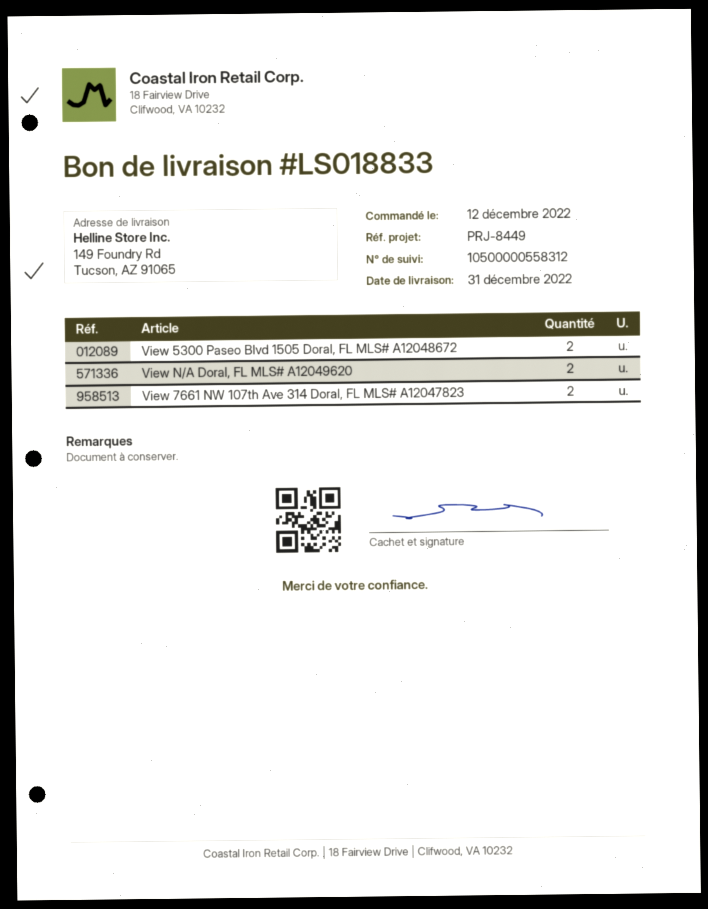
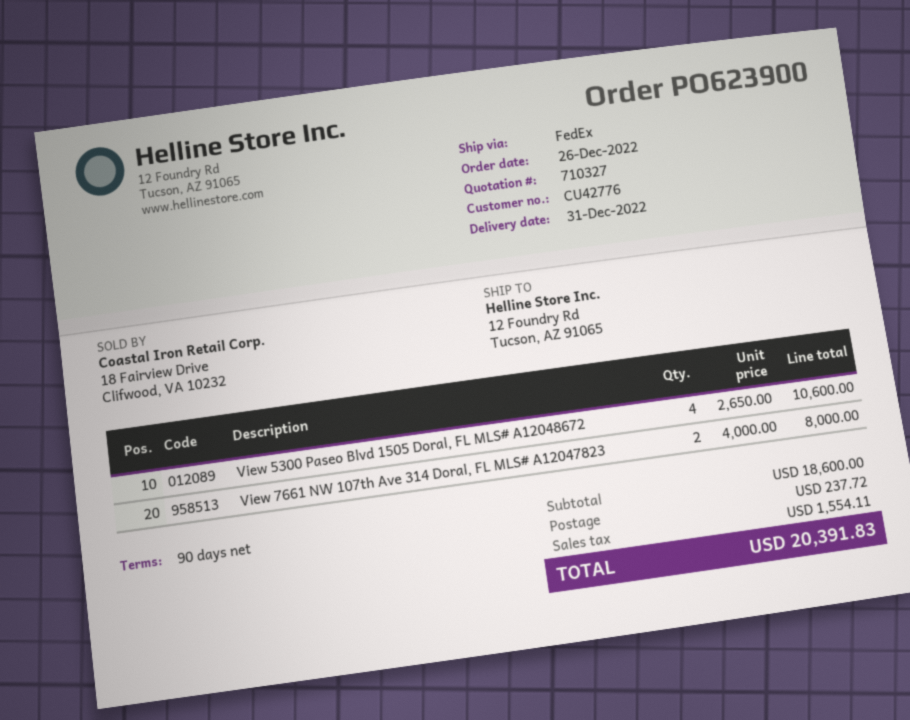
order date: 2022-12-12 -> 2022-12-26
ship to: 149 Foundry Rd, Tucson, AZ 91065 -> 12 Foundry Rd, Tucson, AZ 91065
View 5300 Paseo Blvd 1505 Doral, FL MLS# A12048672: 2 -> 4
View N/A Doral, FL MLS# A12049620: 2 -> none

